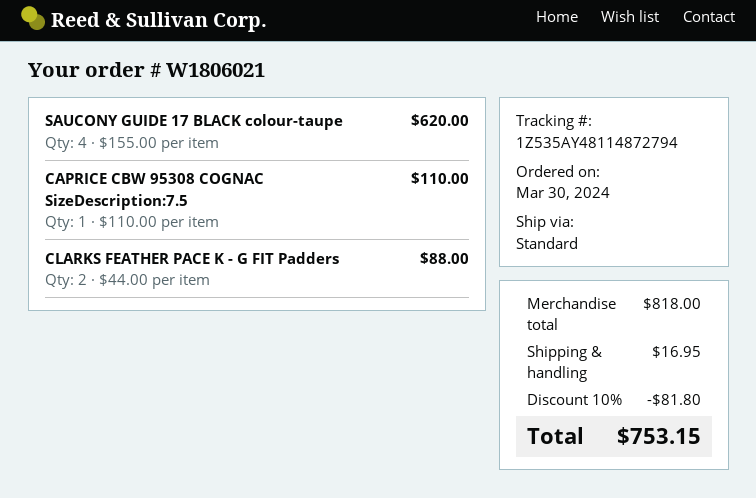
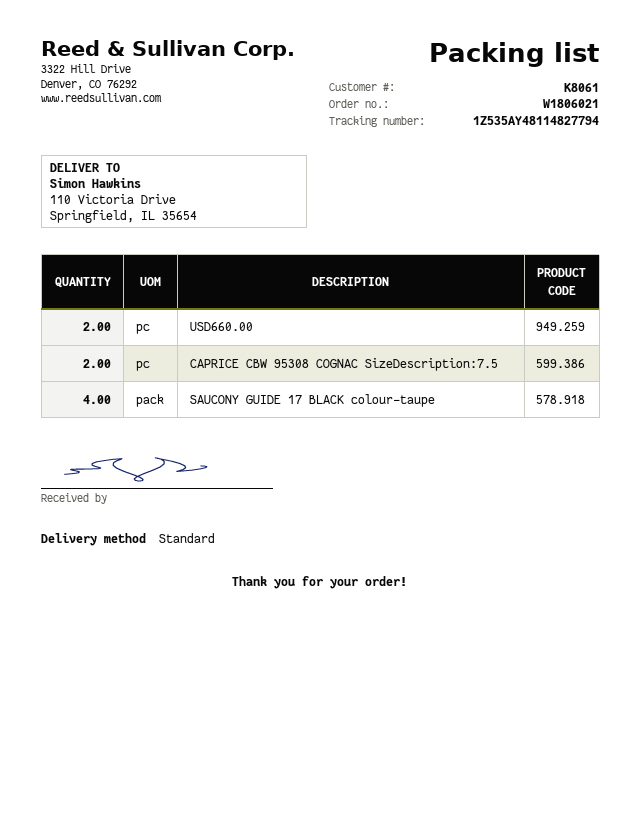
tracking number: 1Z535AY48114872794 -> 1Z535AY48114827794
CAPRICE CBW 95308 COGNAC SizeDescription:7.5: 1 -> 2
CLARKS FEATHER PACE K - G FIT Padders: 2 -> none
USD660.00: none -> 2

